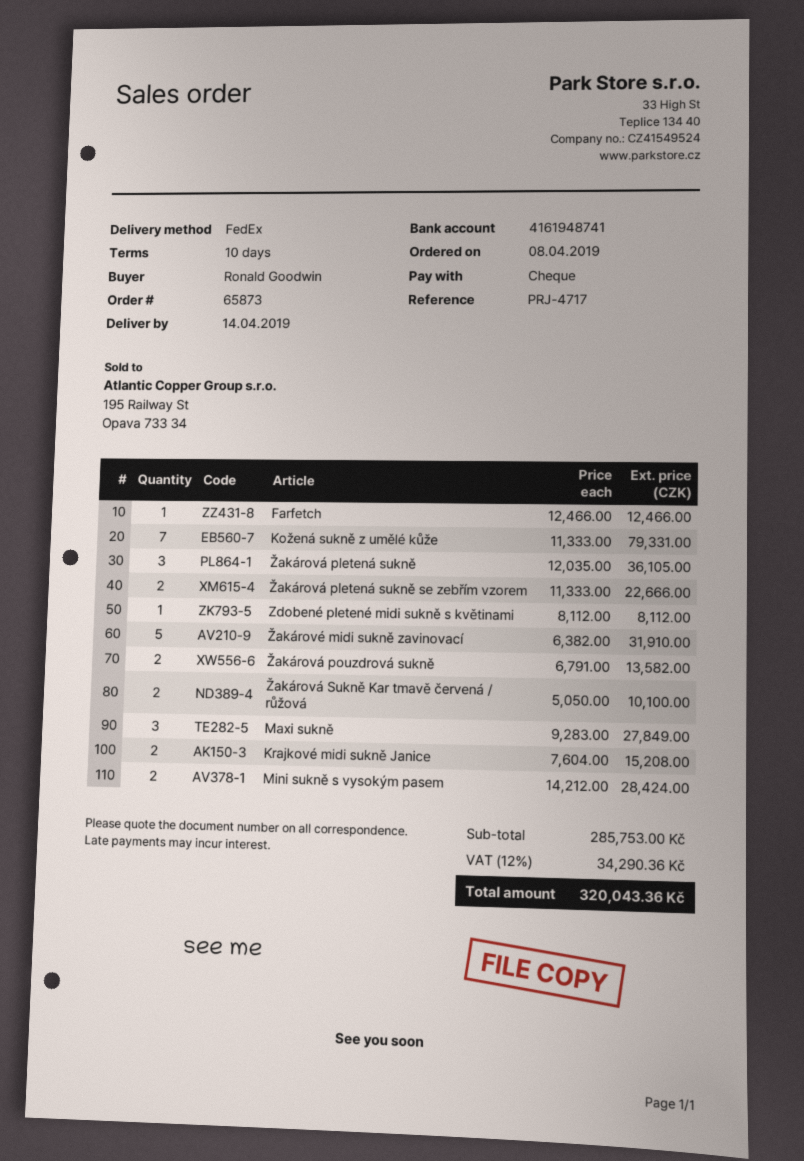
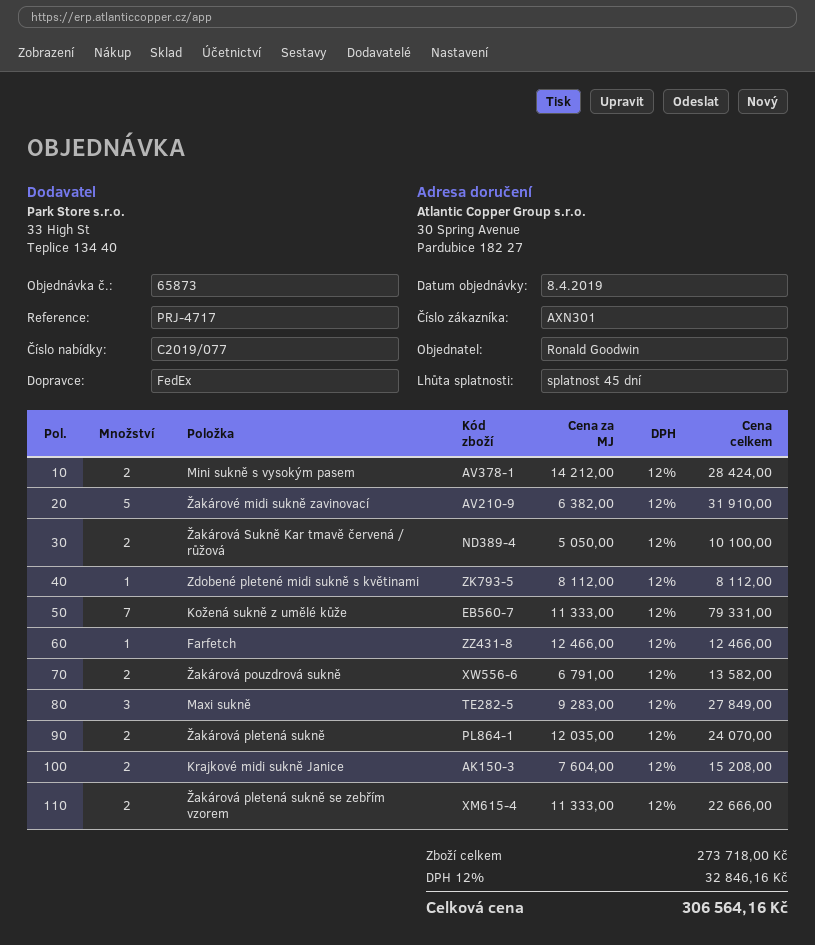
payment terms: 10 days -> 45 days
Žakárová pletená sukně: 3 x 12035.00 = 36105.00 -> 2 x 12035.00 = 24070.00
subtotal: 285753.00 -> 273718.00
tax: 12% = 34290.36 -> 12% = 32846.16
total: 320043.36 -> 306564.16

